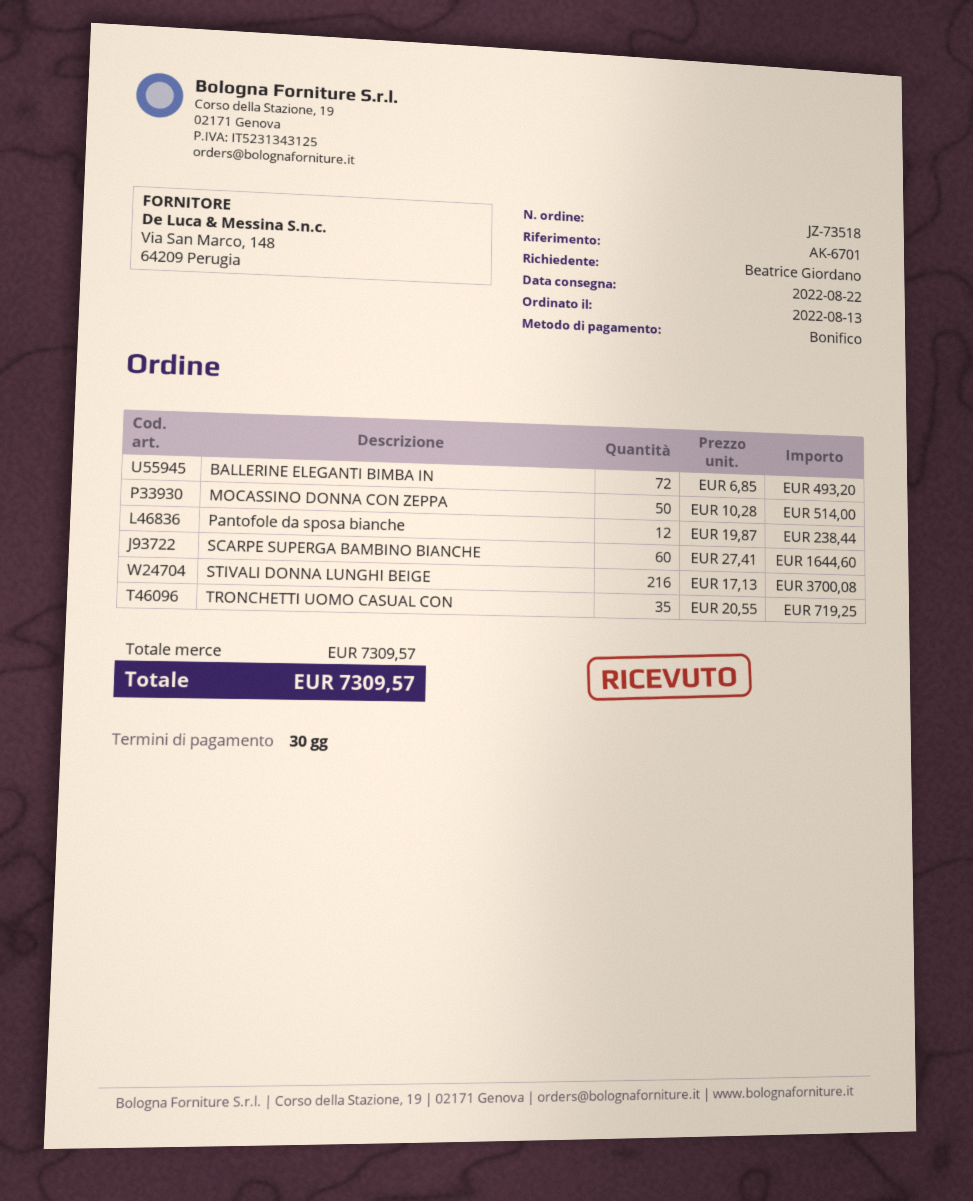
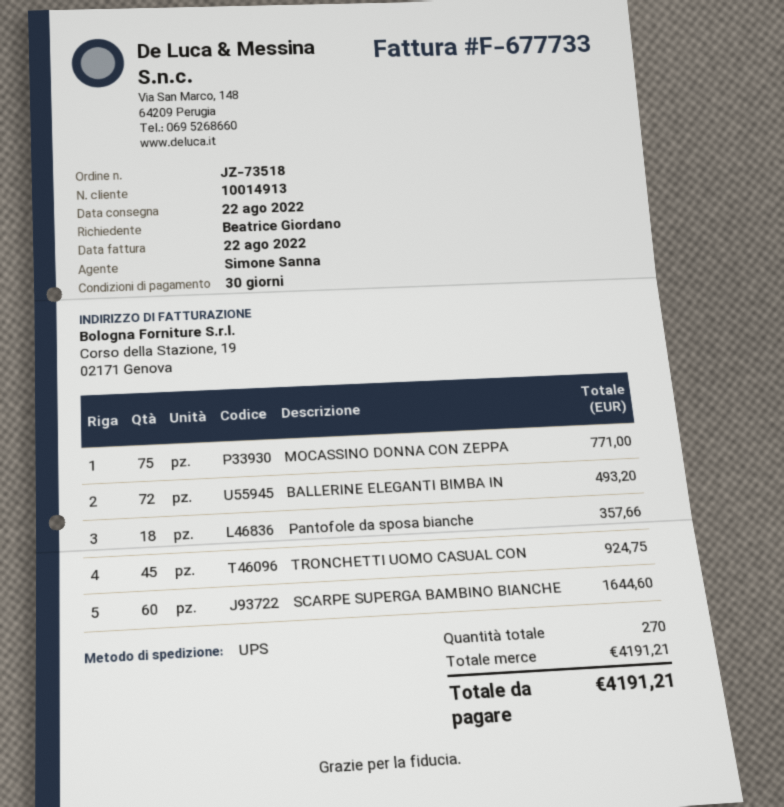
MOCASSINO DONNA CON ZEPPA: 50 for 514.00 -> 75 for 771.00
Pantofole da sposa bianche: 12 for 238.44 -> 18 for 357.66
STIVALI DONNA LUNGHI BEIGE: 216 for 3700.08 -> none
TRONCHETTI UOMO CASUAL CON: 35 for 719.25 -> 45 for 924.75
subtotal: 7309.57 -> 4191.21
total: 7309.57 -> 4191.21

